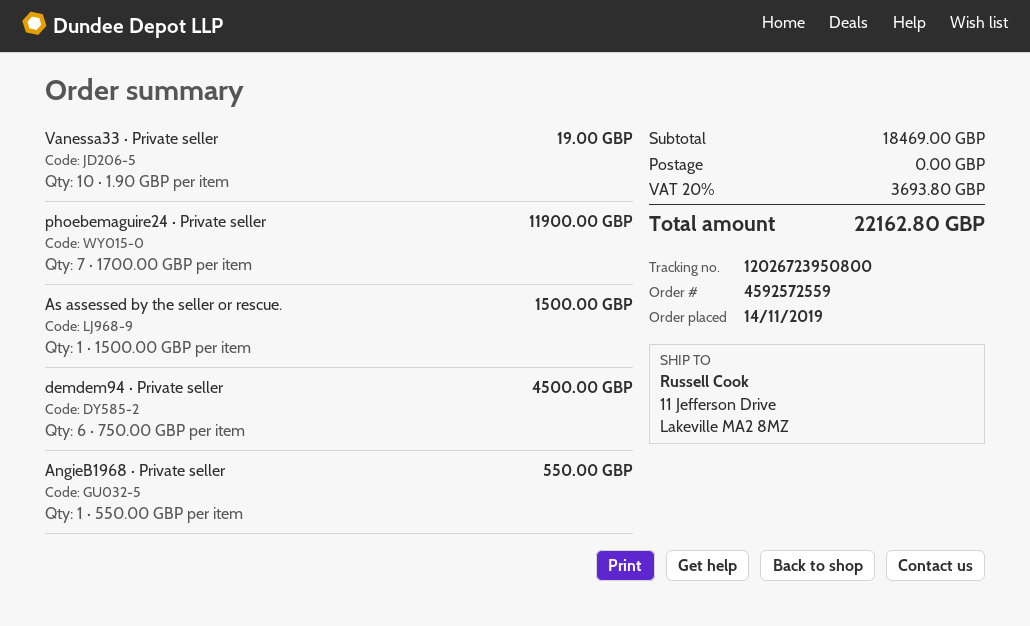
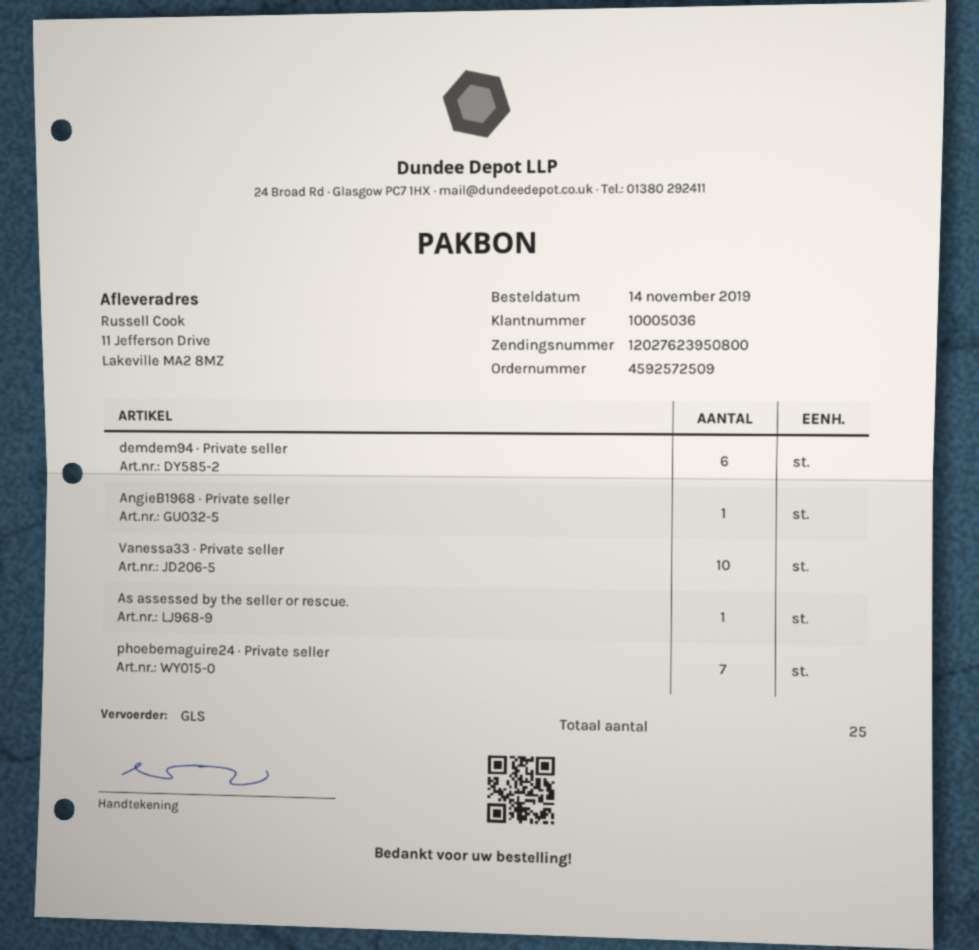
order number: 4592572559 -> 4592572509
tracking number: 12026723950800 -> 12027623950800

